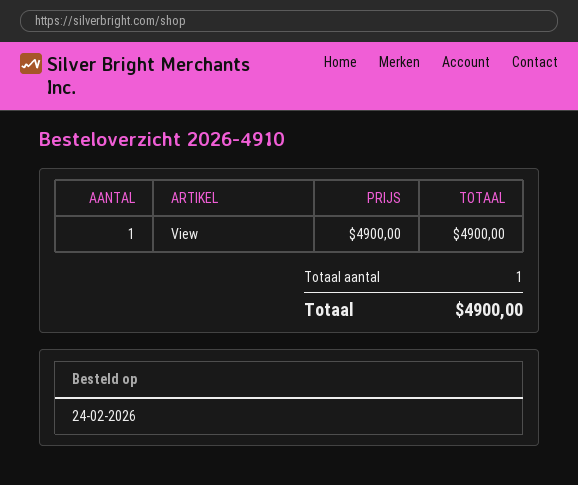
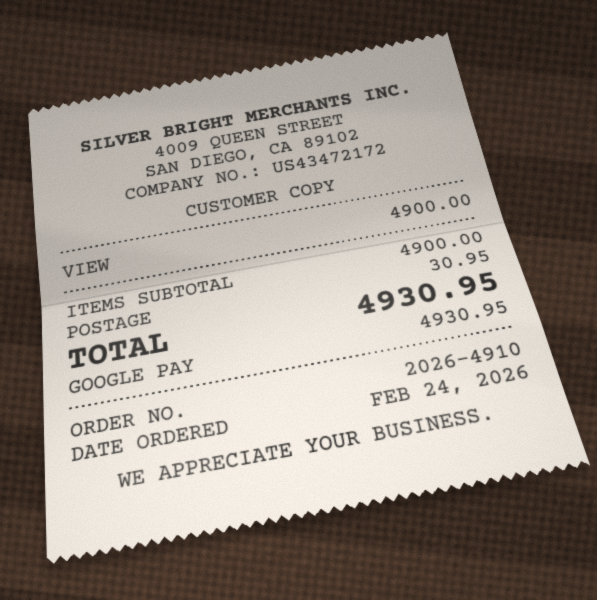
shipping: none -> 30.95
total: 4900.00 -> 4930.95

